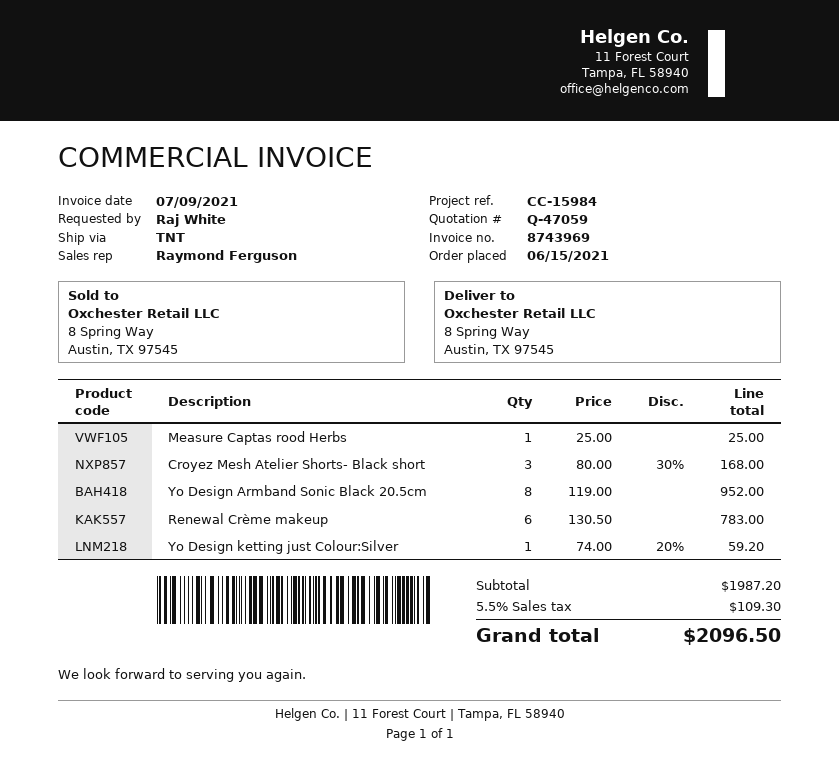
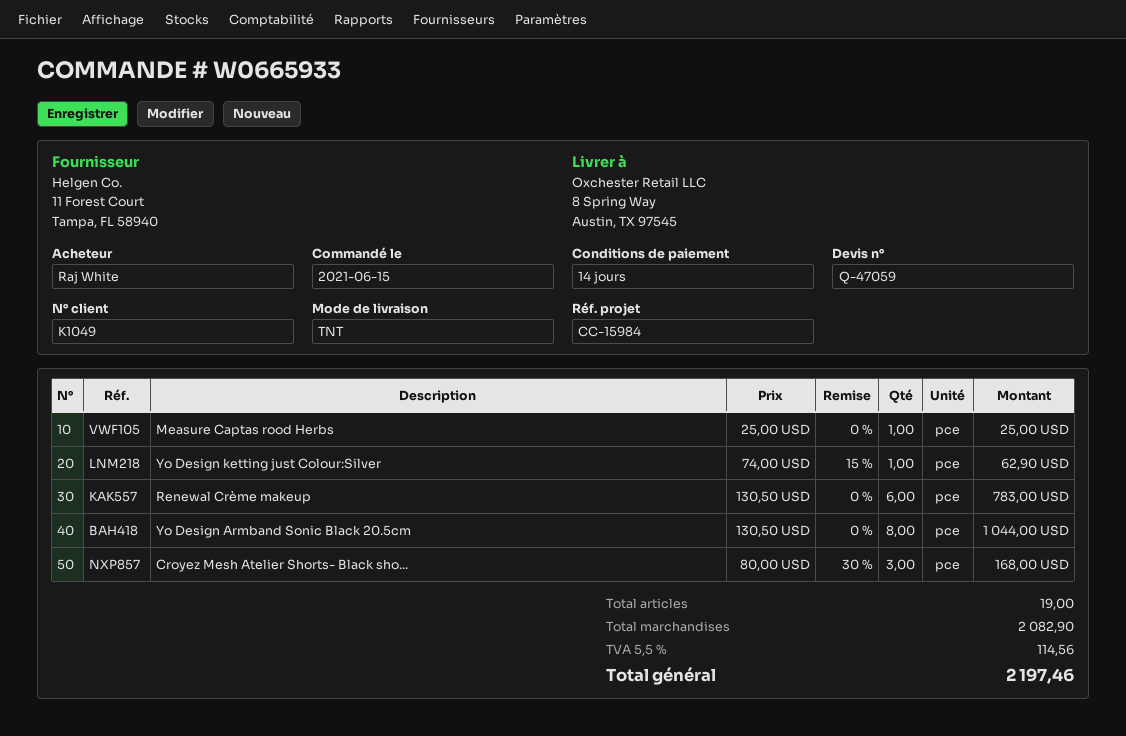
Yo Design Armband Sonic Black 20.5cm: 8 x 119.00 = 952.00 -> 8 x 130.50 = 1044.00
Yo Design ketting just Colour:Silver: 1 x 74.00 - 20% = 59.20 -> 1 x 74.00 - 15% = 62.90
subtotal: 1987.20 -> 2082.90
tax: 5.5% = 109.30 -> 5.5% = 114.56
total: 2096.50 -> 2197.46

